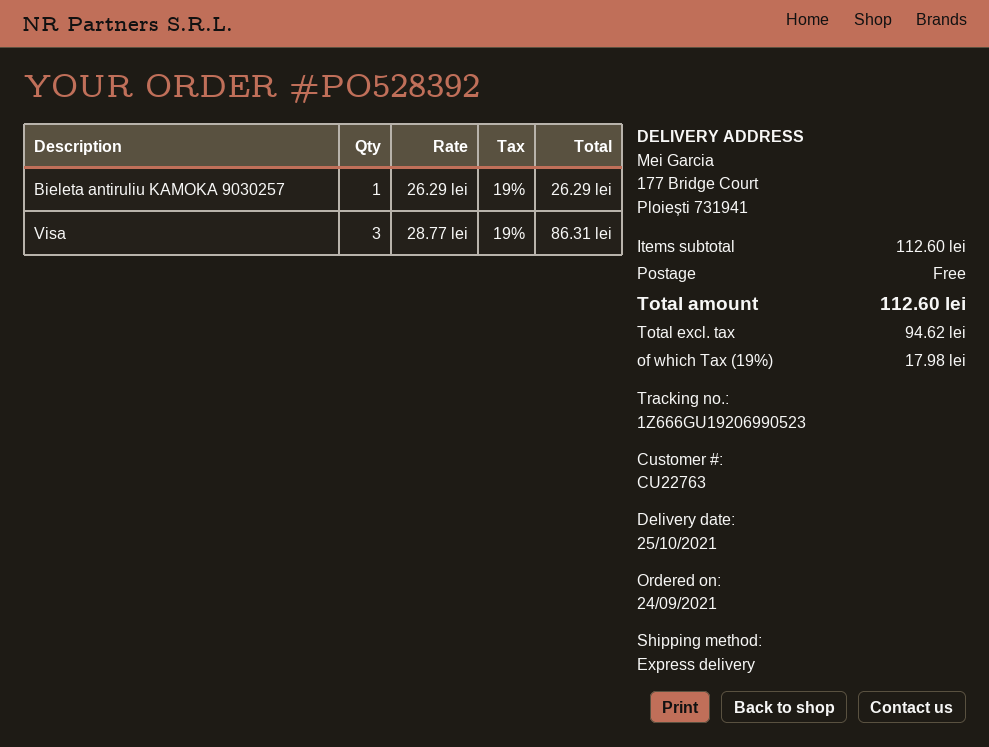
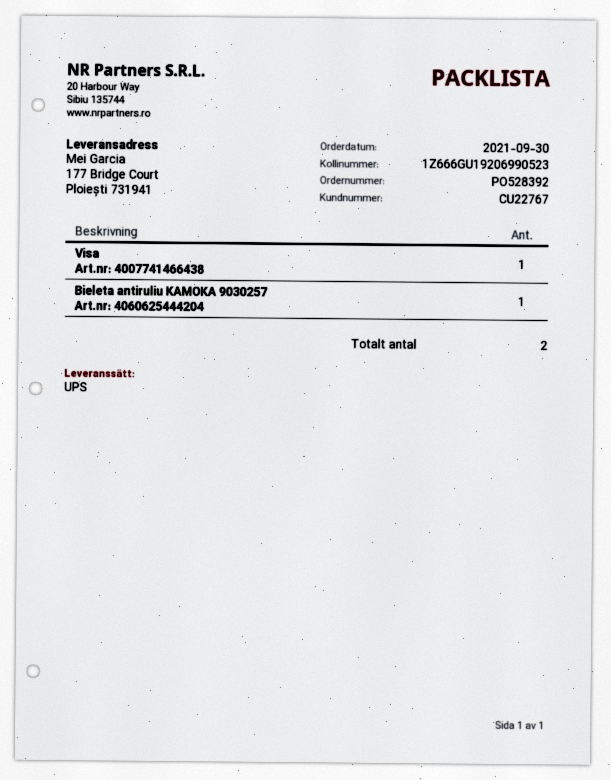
order date: 2021-09-24 -> 2021-09-30
customer number: CU22763 -> CU22767
shipping method: express -> UPS
Visa: 3 -> 1

